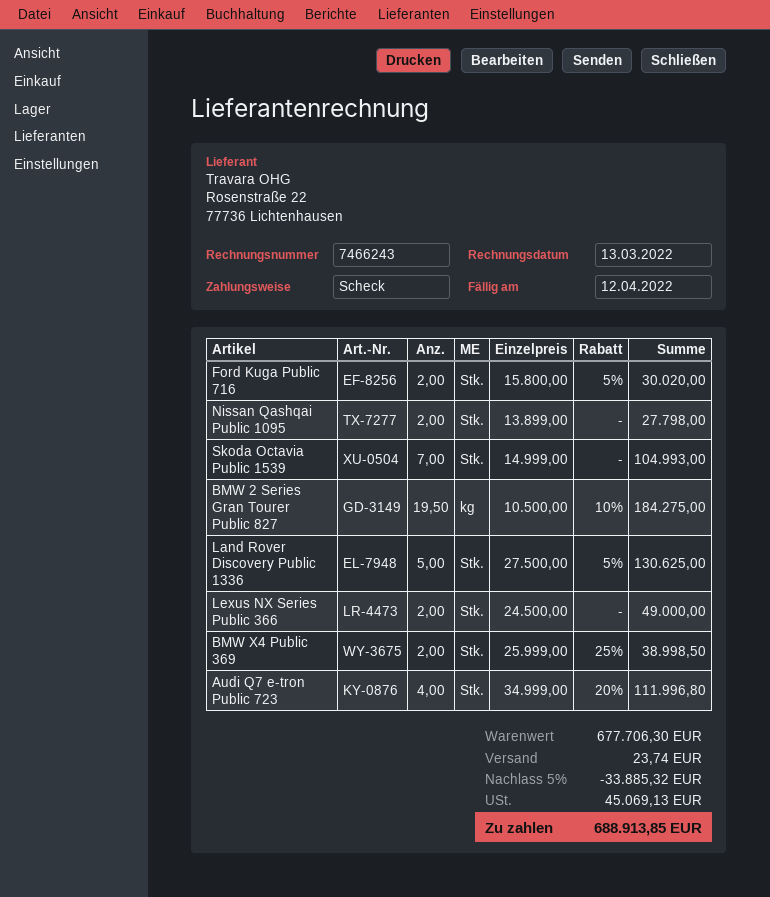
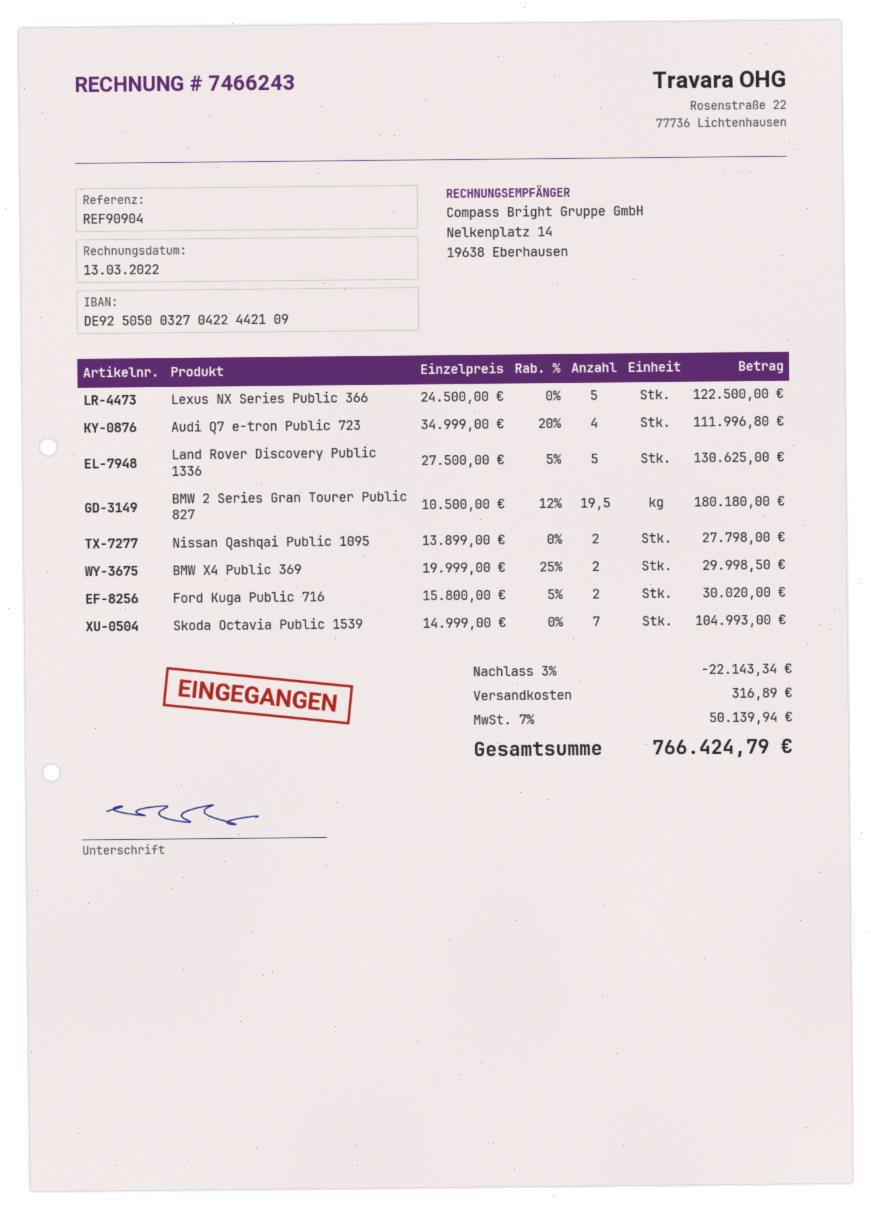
BMW 2 Series Gran Tourer Public 827: 19.5 x 10500.00 - 10% = 184275.00 -> 19.5 x 10500.00 - 12% = 180180.00
Lexus NX Series Public 366: 2 x 24500.00 = 49000.00 -> 5 x 24500.00 = 122500.00
BMW X4 Public 369: 2 x 25999.00 - 25% = 38998.50 -> 2 x 19999.00 - 25% = 29998.50
discount: 5% = 33885.32 -> 3% = 22143.34
shipping: 23.74 -> 316.89
tax: 45069.13 -> 50139.94
total: 688913.85 -> 766424.79

